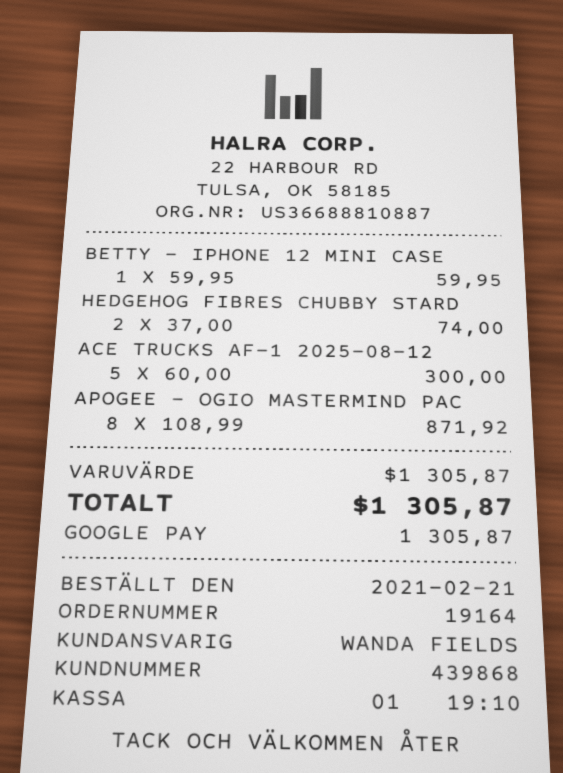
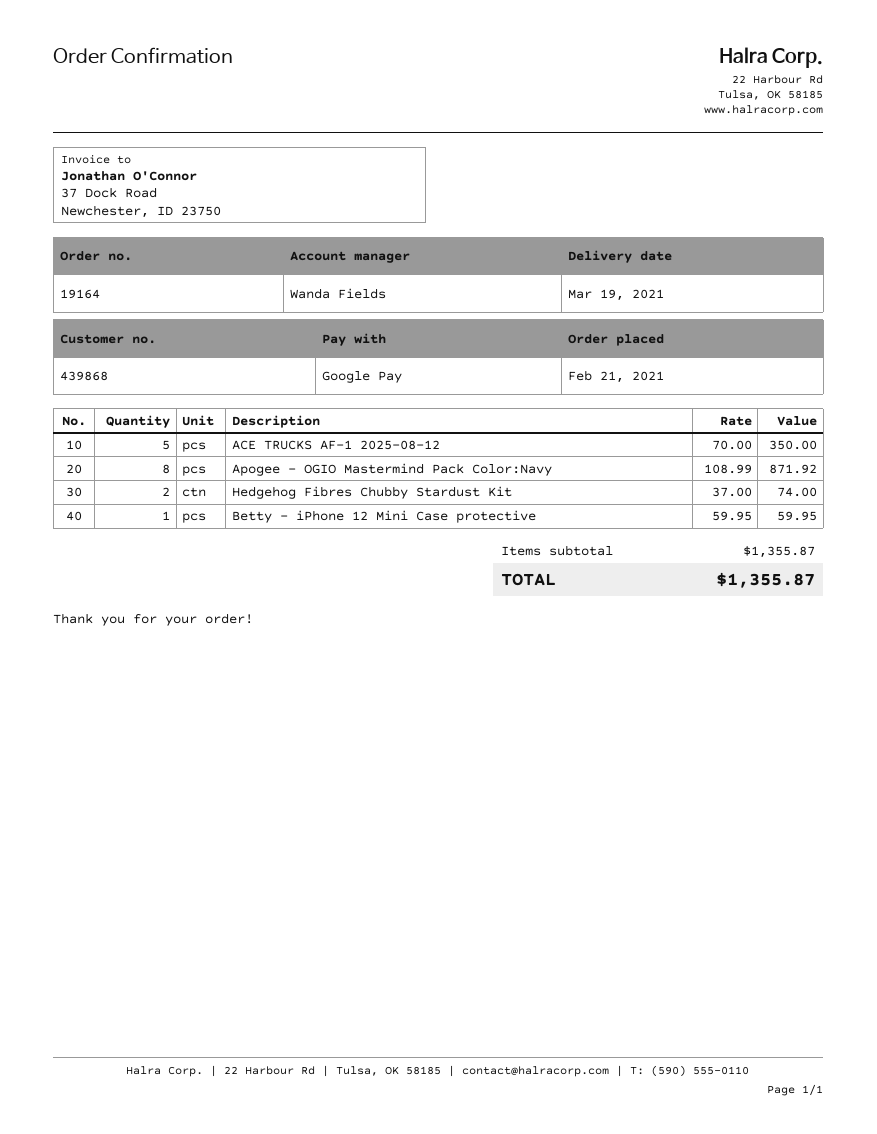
ACE TRUCKS AF-1 2025-08-12: 5 x 60.00 = 300.00 -> 5 x 70.00 = 350.00
subtotal: 1305.87 -> 1355.87
total: 1305.87 -> 1355.87

